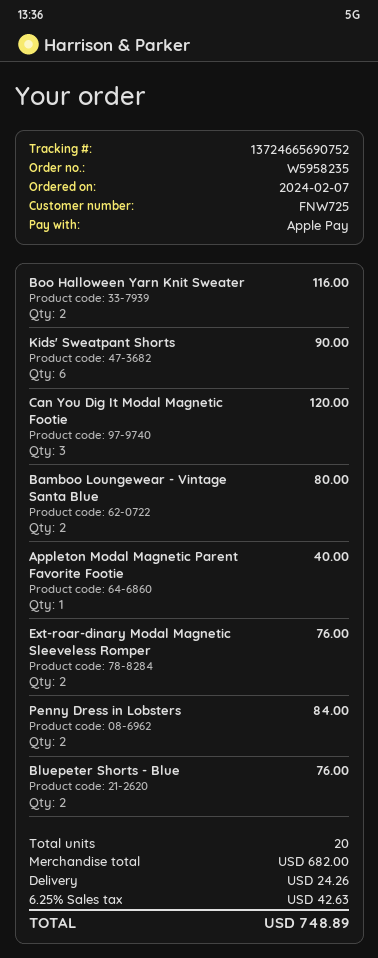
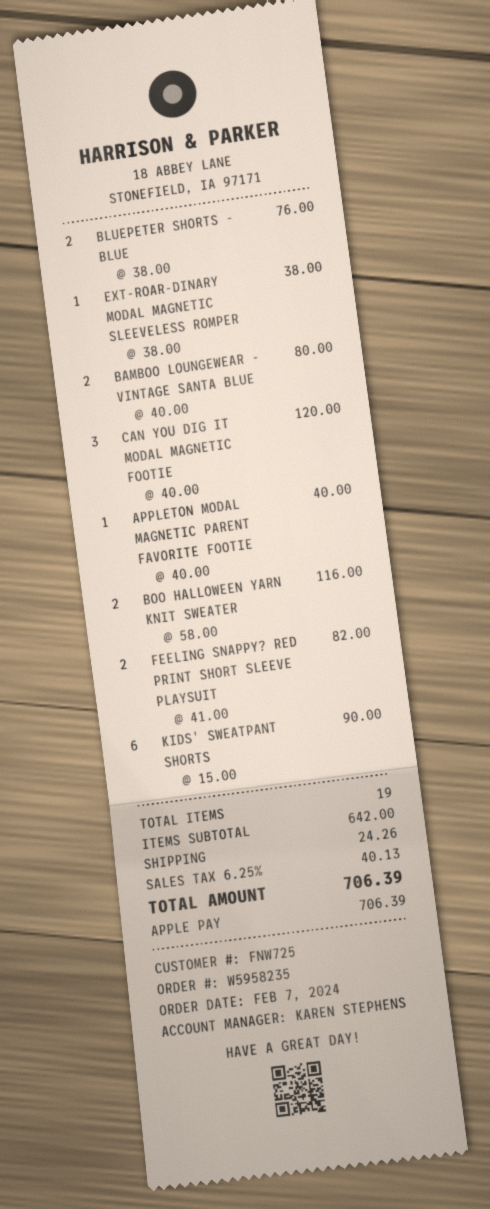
Ext-roar-dinary Modal Magnetic Sleeveless Romper: 2 for 76.00 -> 1 for 38.00
Penny Dress in Lobsters: 2 for 84.00 -> none
FEELING SNAPPY? RED PRINT SHORT SLEEVE PLAYSUIT: none -> 2 for 82.00
total quantity: 20 -> 19
subtotal: 682.00 -> 642.00
tax: 6.25% = 42.63 -> 6.25% = 40.13
total: 748.89 -> 706.39

